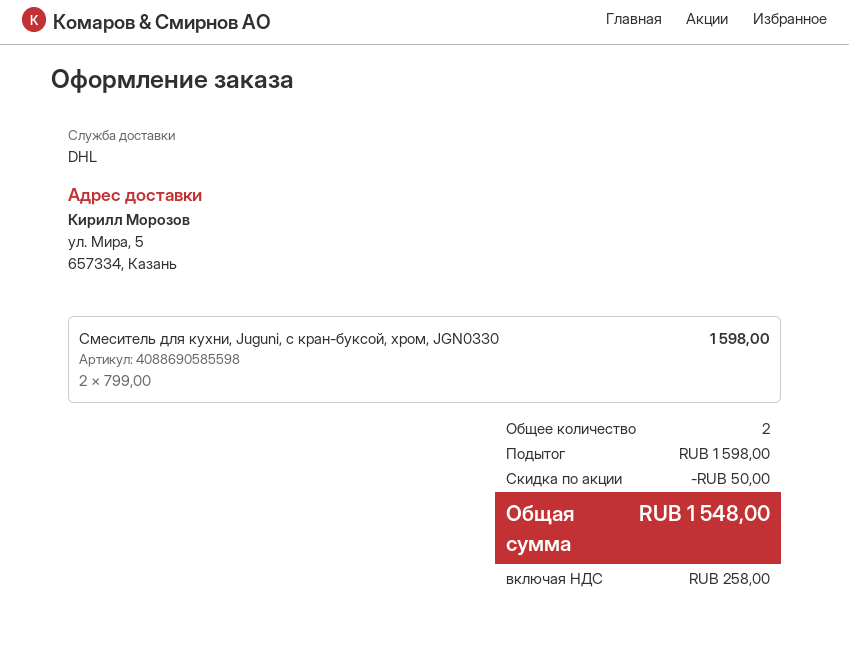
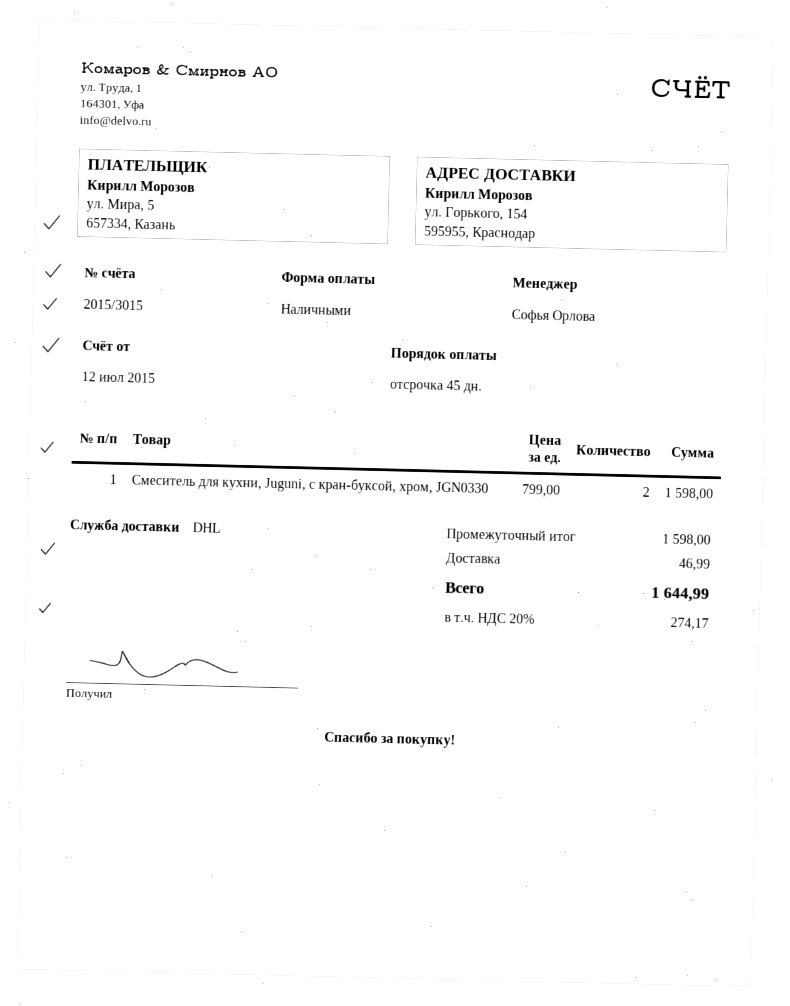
ship to: ул. Мира, 5, 657334, Казань -> ул. Горького, 154, 595955, Краснодар
discount: 50.00 -> none
shipping: none -> 46.99
tax: 258.00 -> 274.17
total: 1548.00 -> 1644.99

